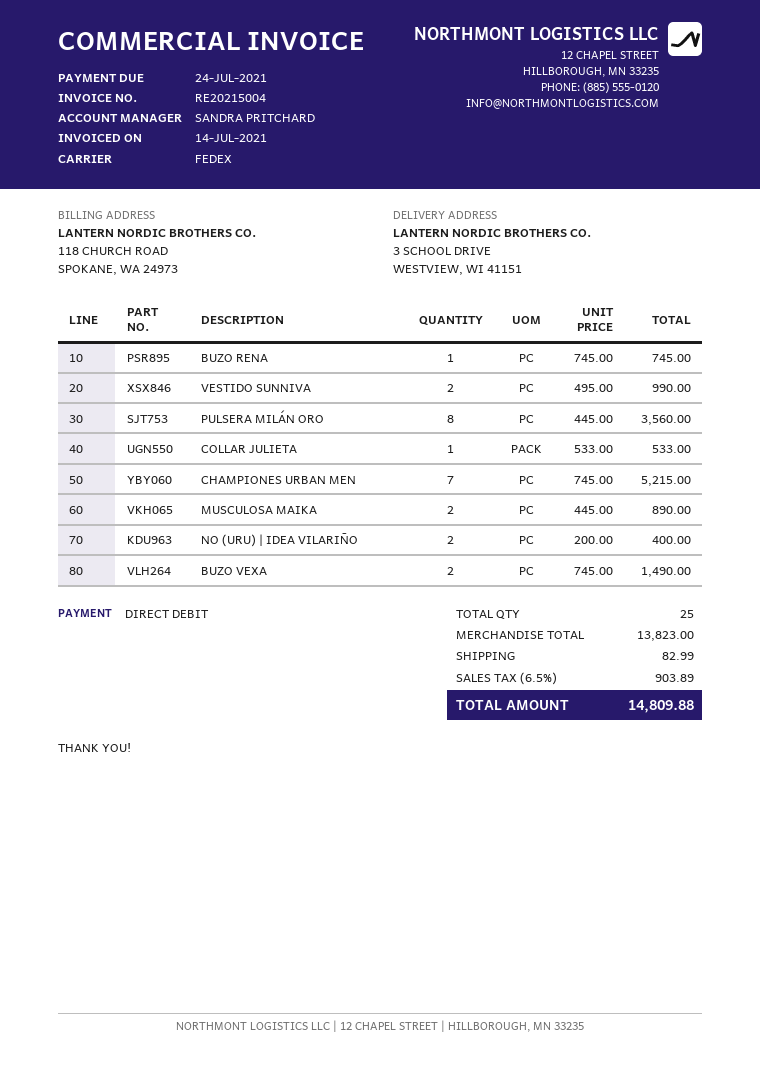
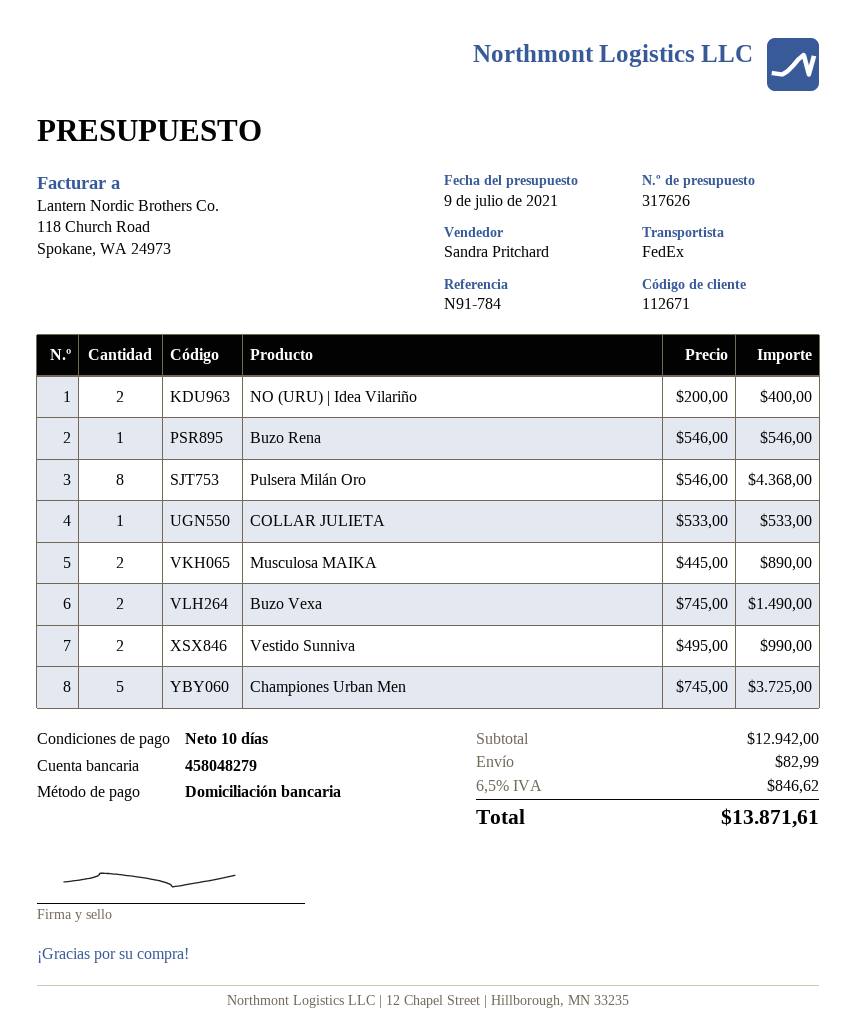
BUZO RENA: 1 x 745.00 = 745.00 -> 1 x 546.00 = 546.00
PULSERA MILÁN ORO: 8 x 445.00 = 3560.00 -> 8 x 546.00 = 4368.00
CHAMPIONES URBAN MEN: 7 x 745.00 = 5215.00 -> 5 x 745.00 = 3725.00
subtotal: 13823.00 -> 12942.00
tax: 6.5% = 903.89 -> 6.5% = 846.62
total: 14809.88 -> 13871.61

